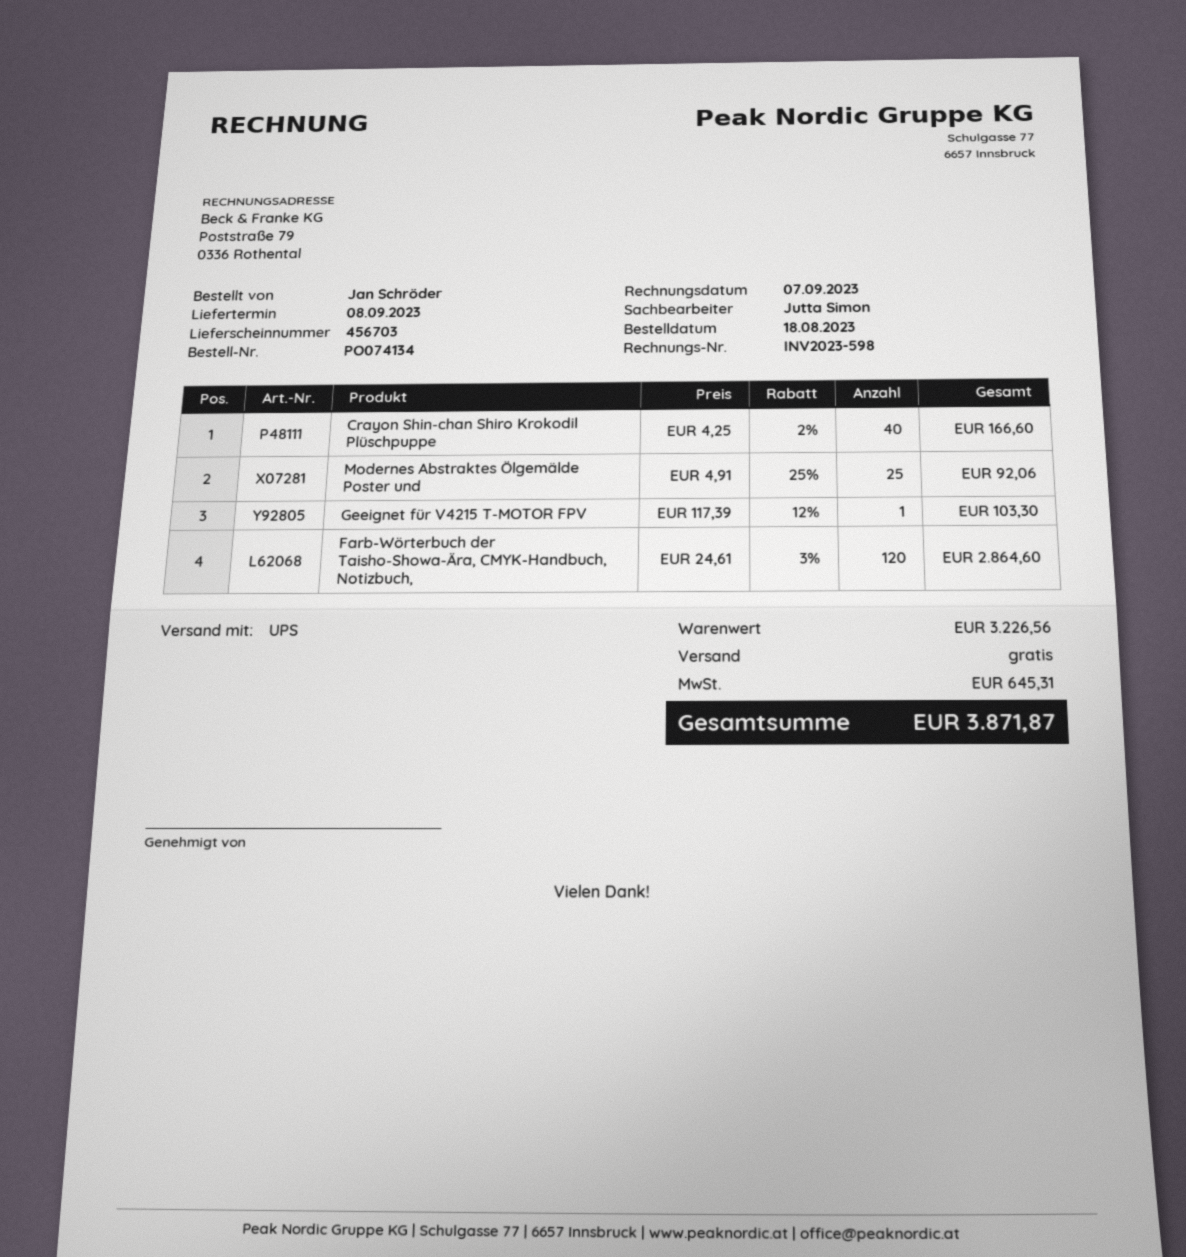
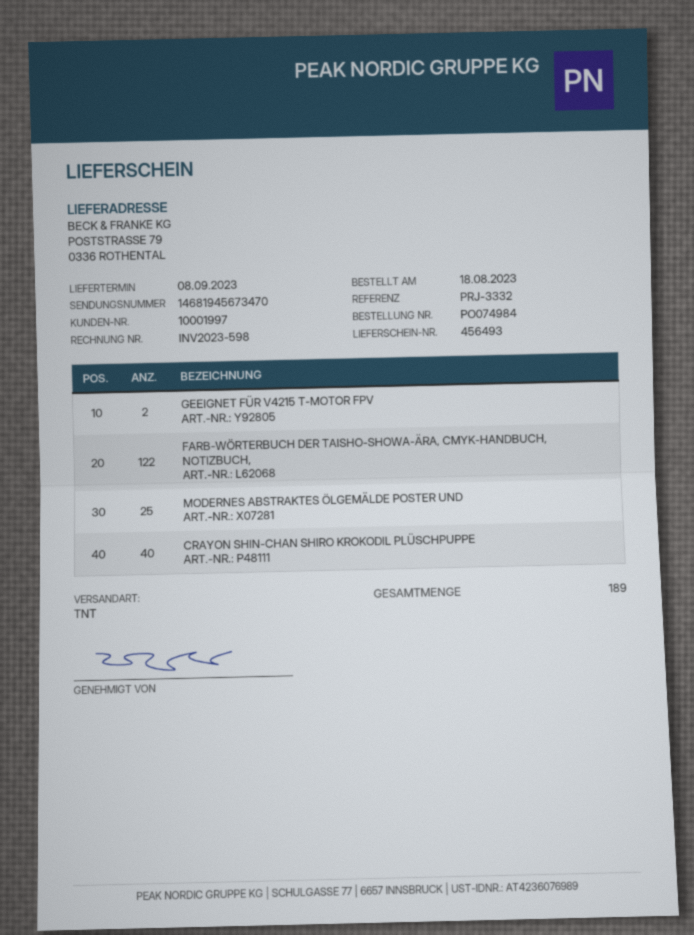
order number: PO074134 -> PO074984
delivery note number: 456703 -> 456493
shipping method: UPS -> TNT
Geeignet für V4215 T-MOTOR FPV: 1 -> 2
Farb-Wörterbuch der Taisho-Showa-Ära, CMYK-Handbuch, Notizbuch,: 120 -> 122

